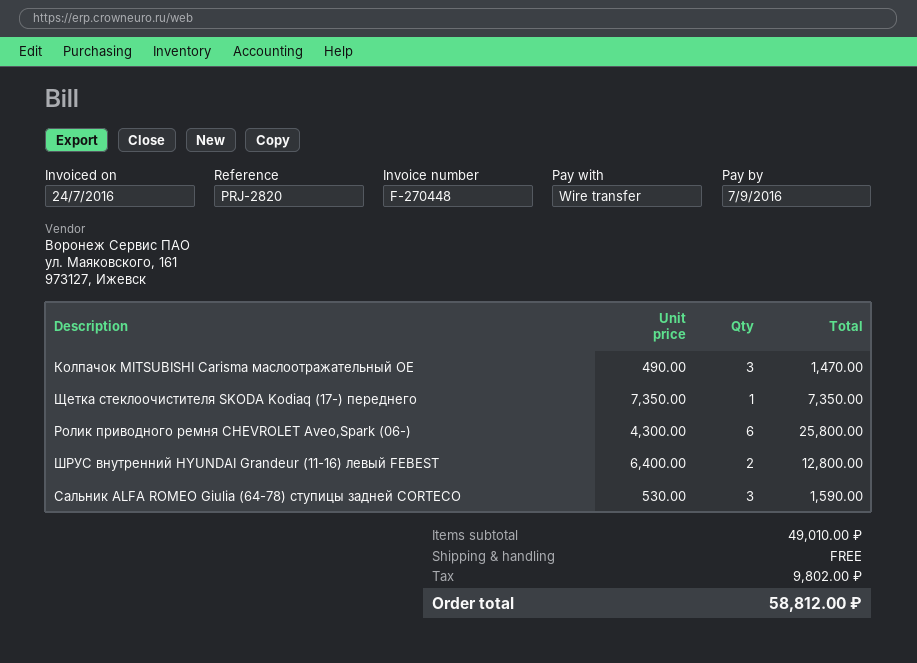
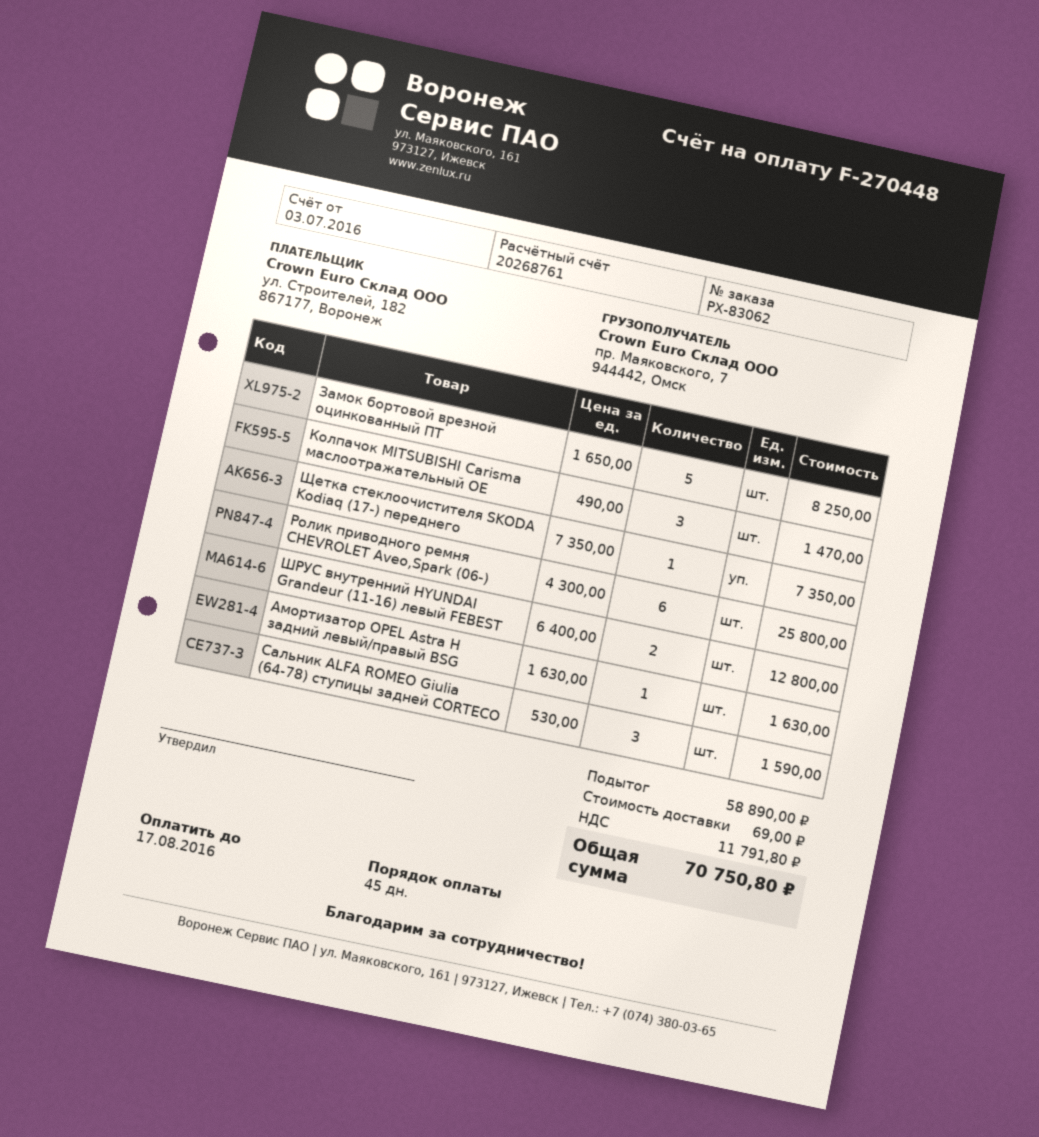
invoice date: 2016-07-24 -> 2016-07-03
due date: 2016-09-07 -> 2016-08-17
Замок бортовой врезной оцинкованный ПТ: none -> 5 x 1650.00 = 8250.00
Амортизатор OPEL Astra H задний левый/правый BSG: none -> 1 x 1630.00 = 1630.00
subtotal: 49010.00 -> 58890.00
shipping: 0.00 -> 69.00
tax: 9802.00 -> 11791.80
total: 58812.00 -> 70750.80

